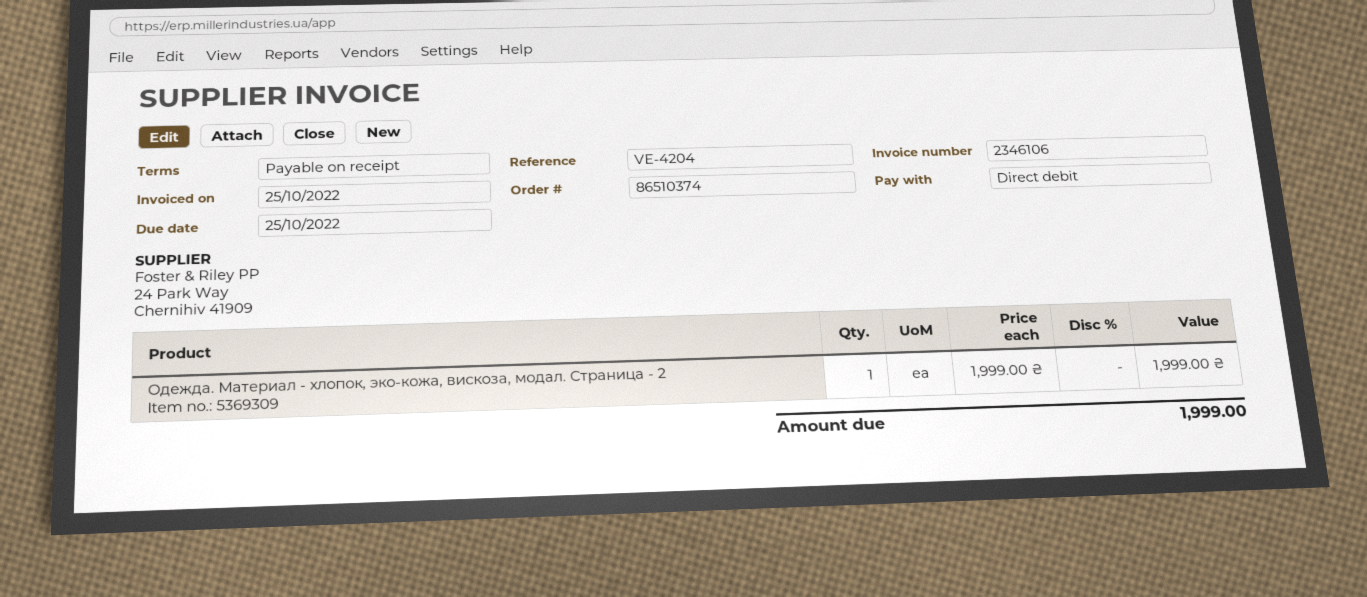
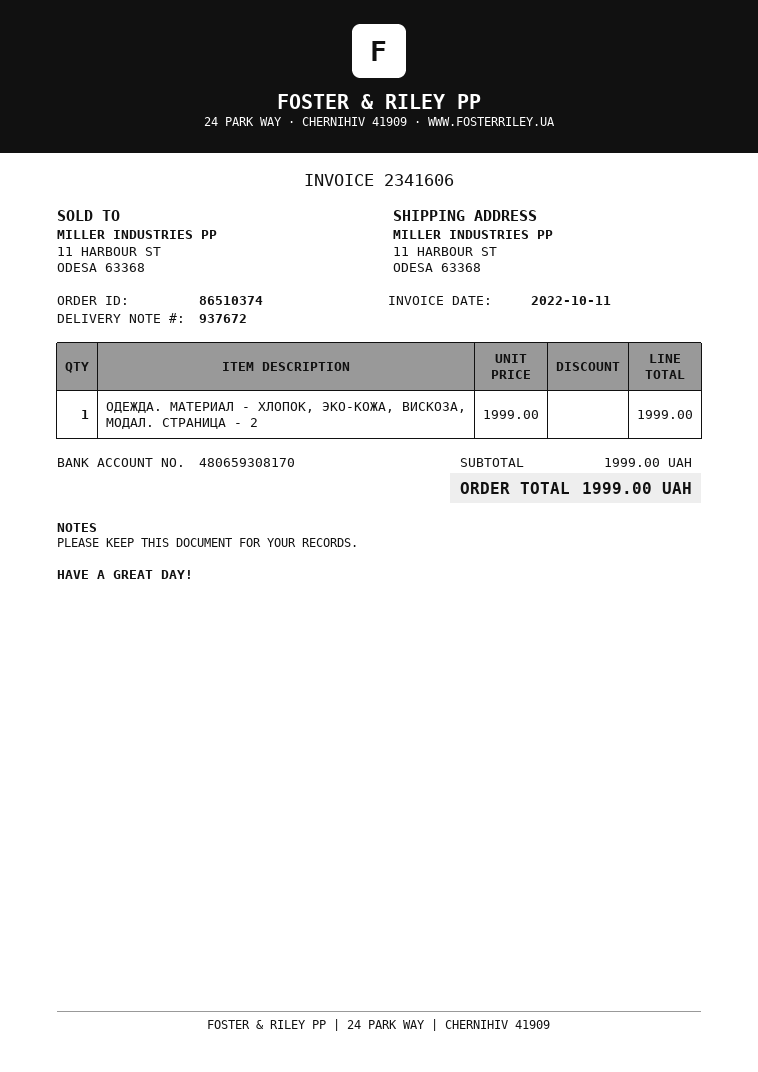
invoice number: 2346106 -> 2341606
invoice date: 2022-10-25 -> 2022-10-11

